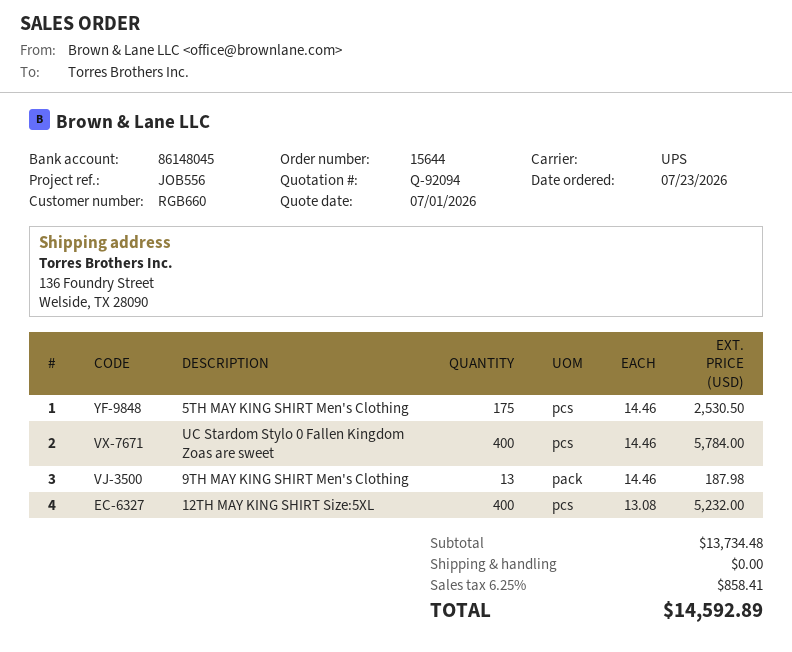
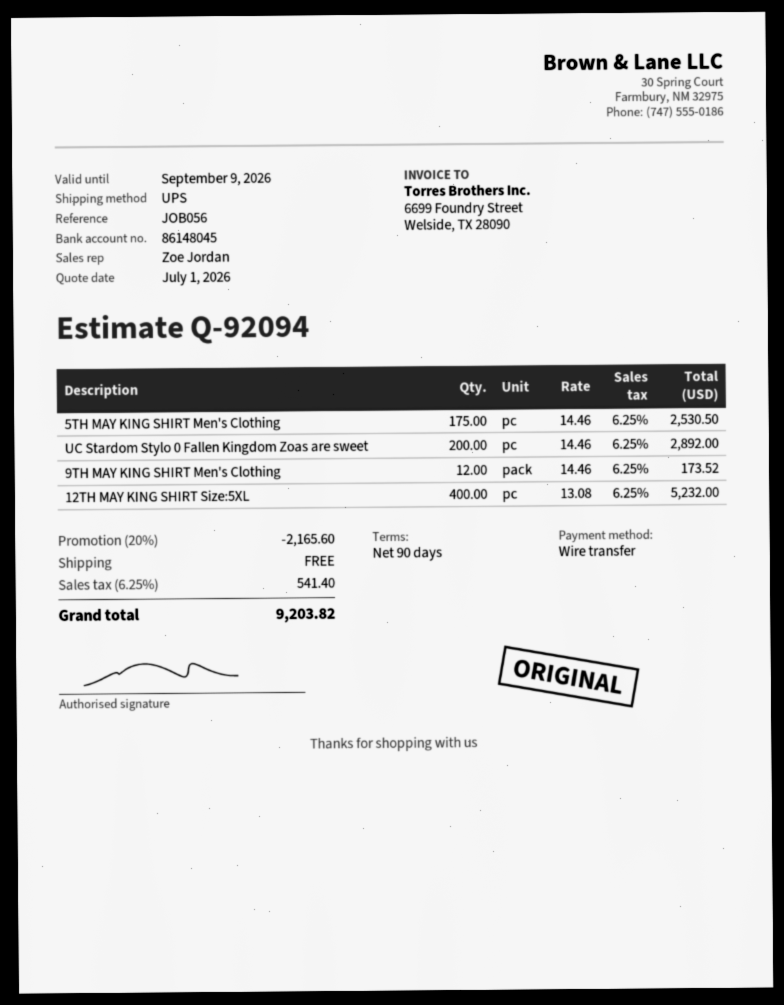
reference: JOB556 -> JOB056
UC Stardom Stylo 0 Fallen Kingdom Zoas are sweet: 400 x 14.46 = 5784.00 -> 200 x 14.46 = 2892.00
9TH MAY KING SHIRT Men's Clothing: 13 x 14.46 = 187.98 -> 12 x 14.46 = 173.52
discount: none -> 20% = 2165.60
tax: 6.25% = 858.41 -> 6.25% = 541.40
total: 14592.89 -> 9203.82

